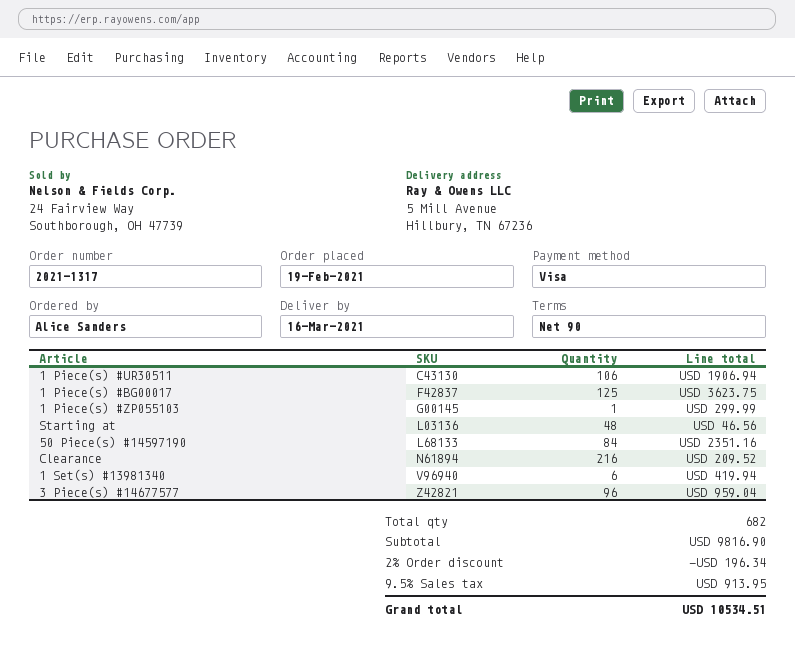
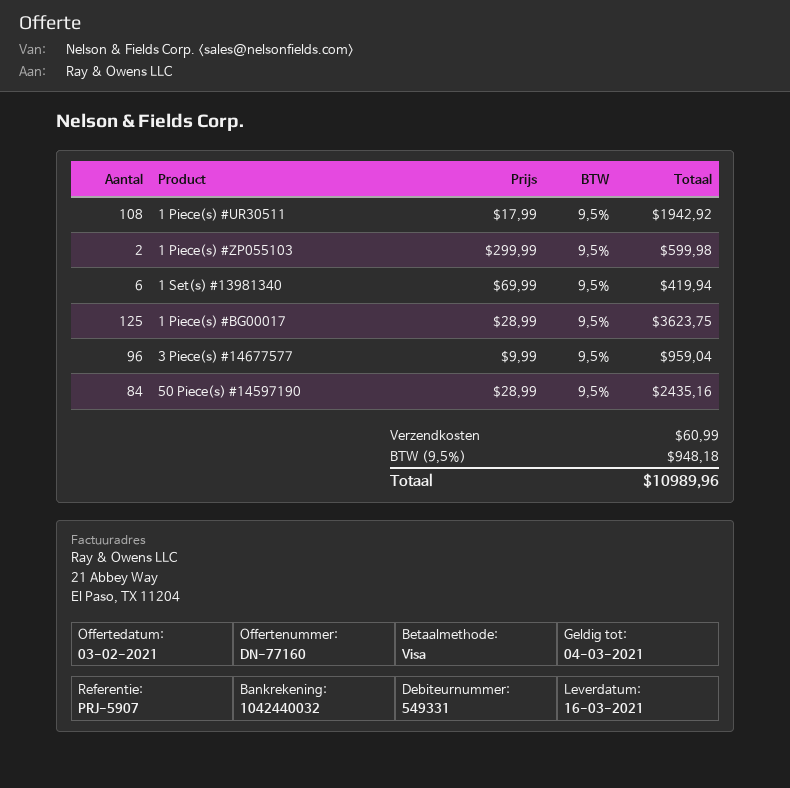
1 Piece(s) #UR30511: 106 for 1906.94 -> 108 for 1942.92
1 Piece(s) #ZP055103: 1 for 299.99 -> 2 for 599.98
Starting at: 48 for 46.56 -> none
50 Piece(s) #14597190: 84 for 2351.16 -> 84 for 2435.16
Clearance: 216 for 209.52 -> none
discount: 2% = 196.34 -> none
shipping: none -> 60.99
tax: 9.5% = 913.95 -> 9.5% = 948.18
total: 10534.51 -> 10989.96

